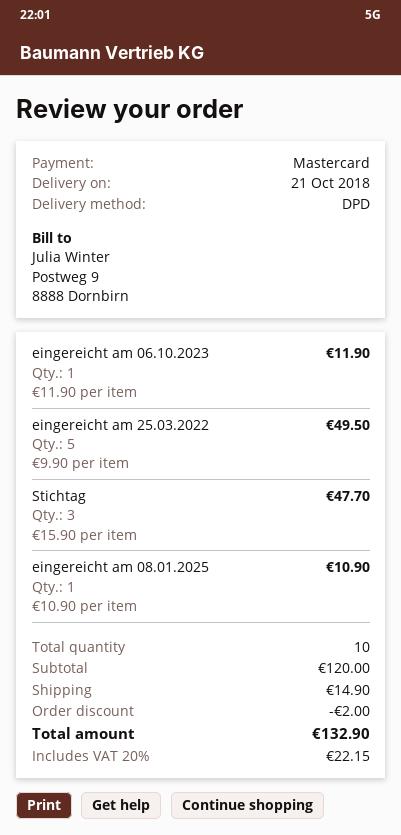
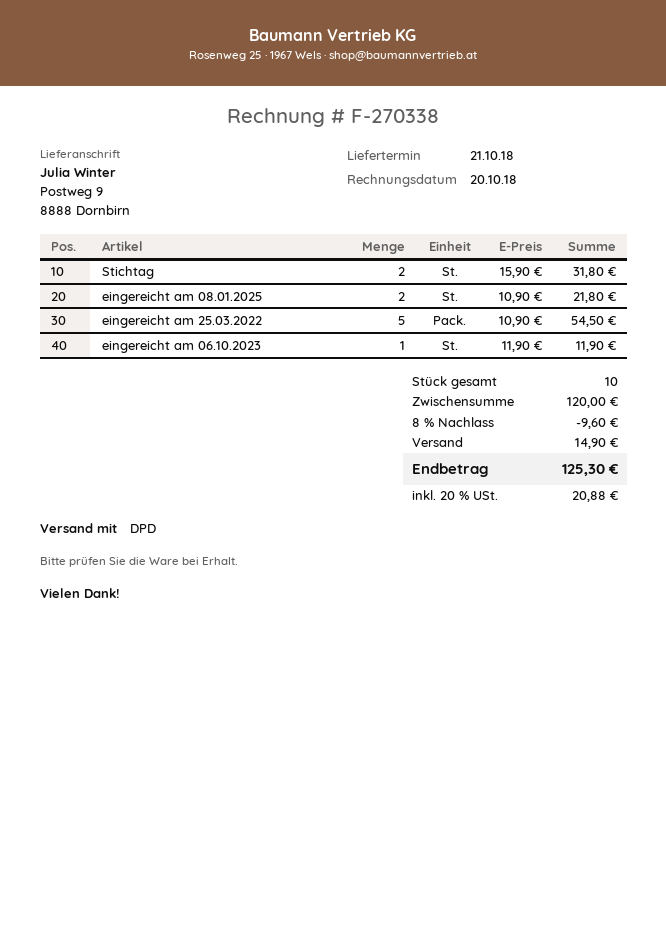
eingereicht am 25.03.2022: 5 x 9.90 = 49.50 -> 5 x 10.90 = 54.50
Stichtag: 3 x 15.90 = 47.70 -> 2 x 15.90 = 31.80
eingereicht am 08.01.2025: 1 x 10.90 = 10.90 -> 2 x 10.90 = 21.80
discount: 2.00 -> 9.60
tax: 20% = 22.15 -> 20% = 20.88
total: 132.90 -> 125.30

